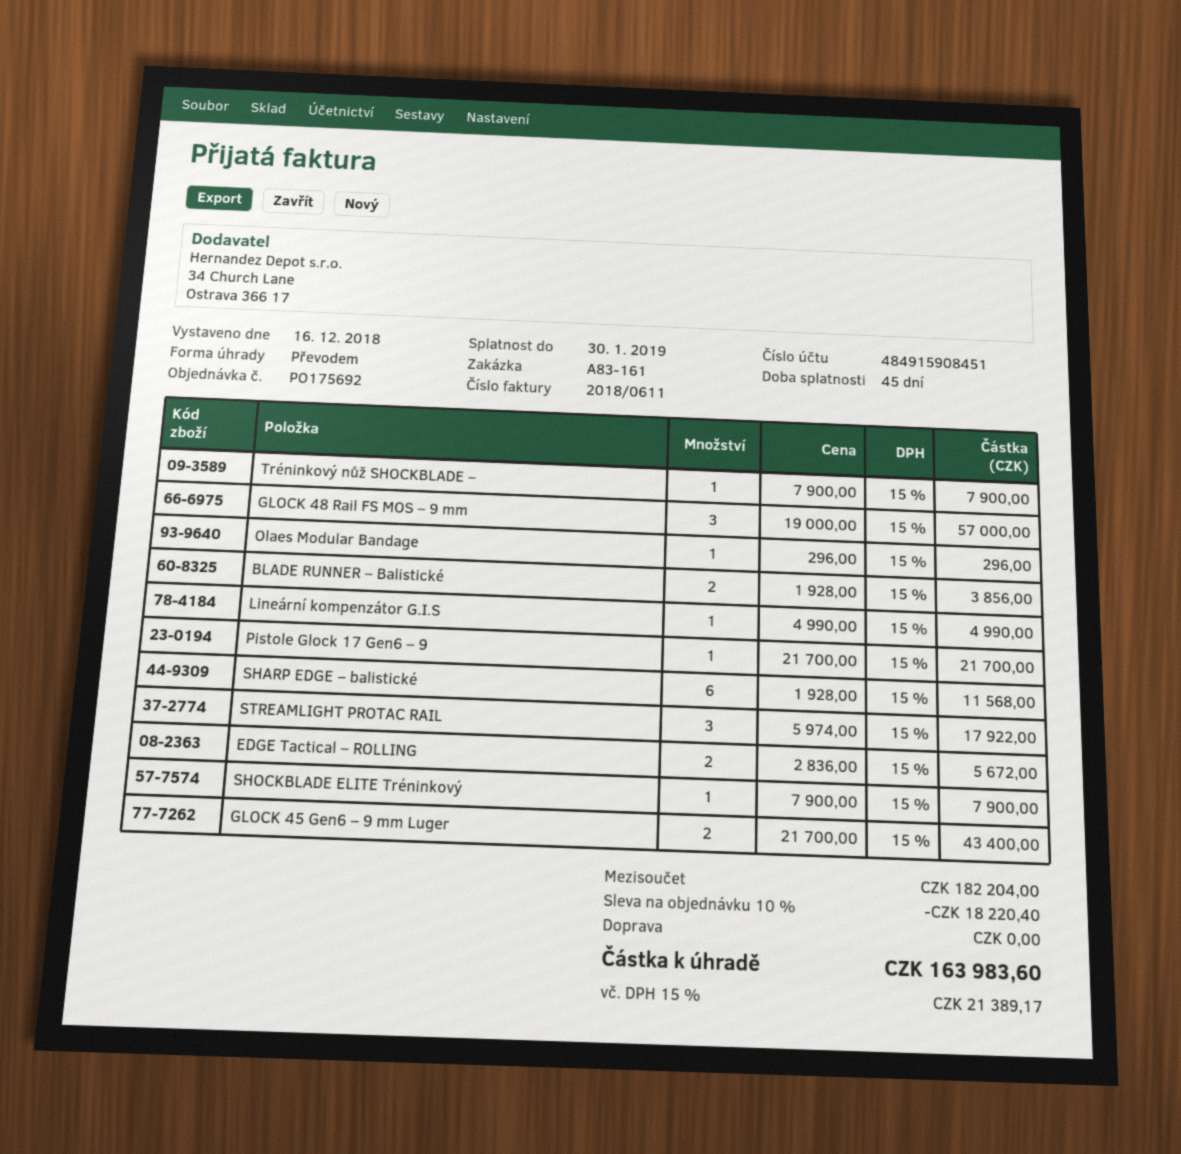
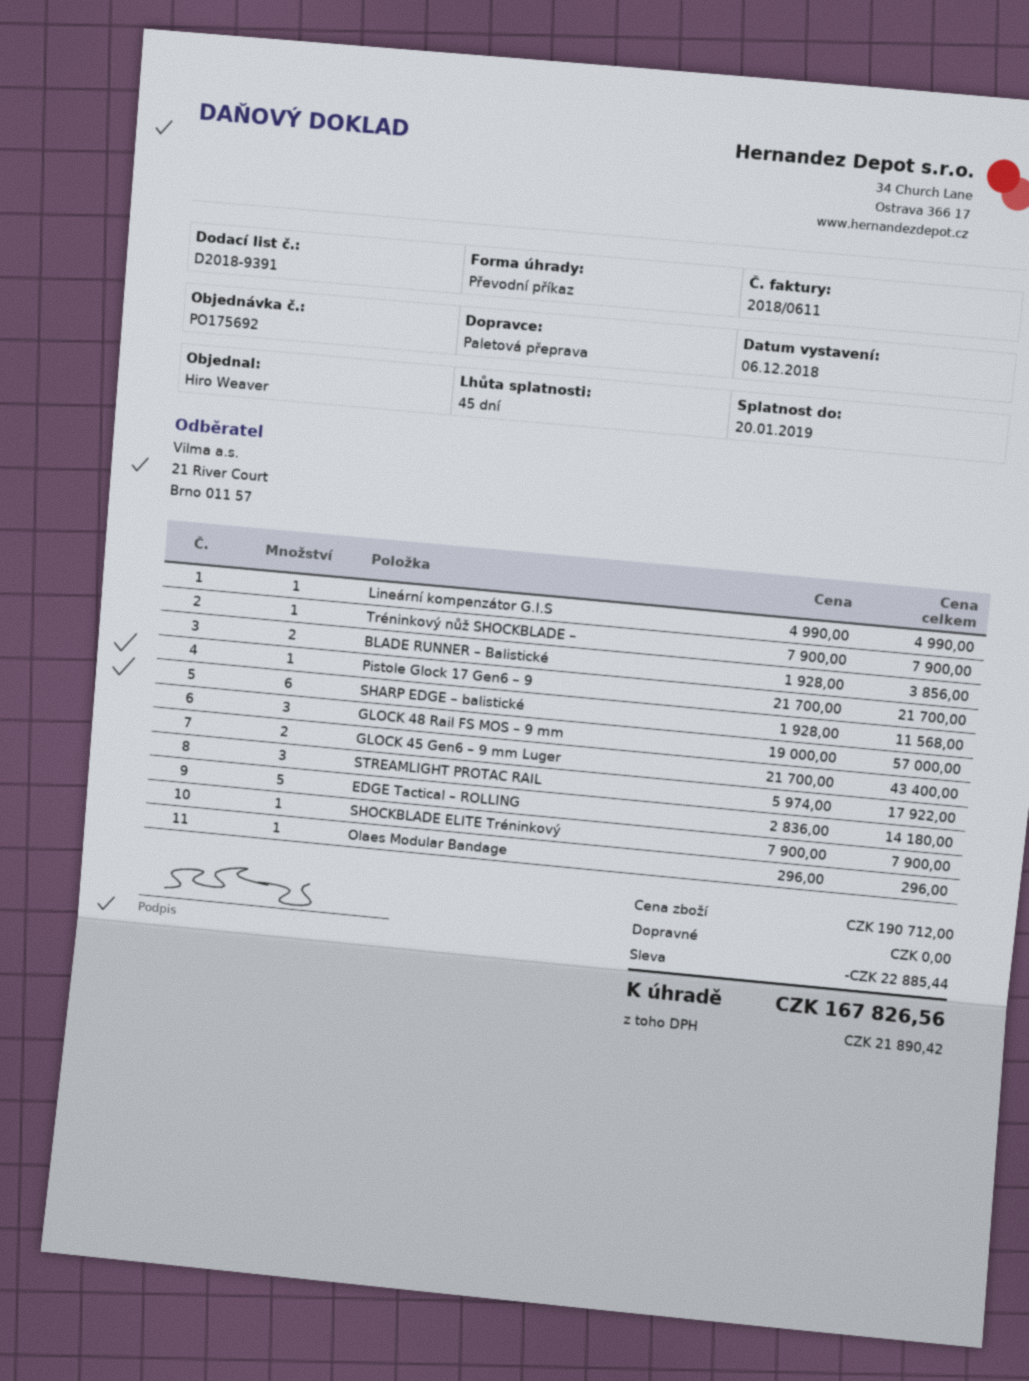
invoice date: 2018-12-16 -> 2018-12-06
due date: 2019-01-30 -> 2019-01-20
EDGE Tactical – ROLLING: 2 x 2836.00 = 5672.00 -> 5 x 2836.00 = 14180.00
subtotal: 182204.00 -> 190712.00
discount: 18220.40 -> 22885.44
tax: 21389.17 -> 21890.42
total: 163983.60 -> 167826.56

